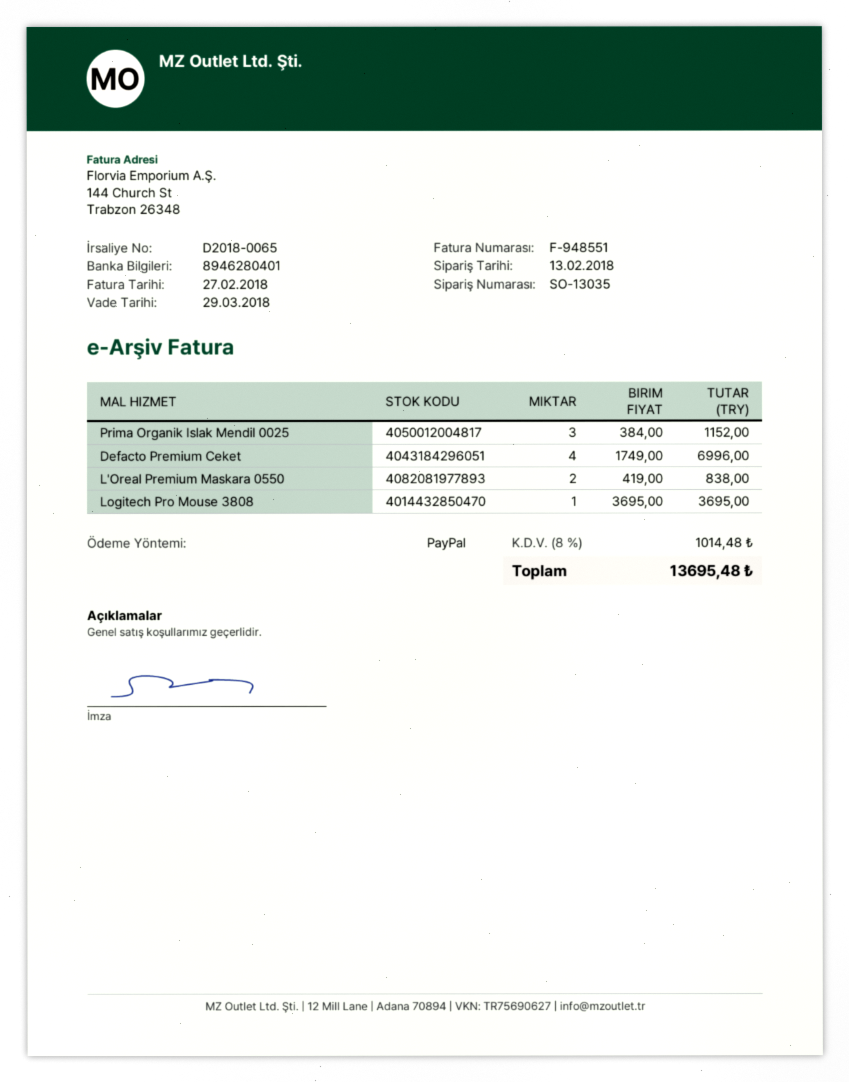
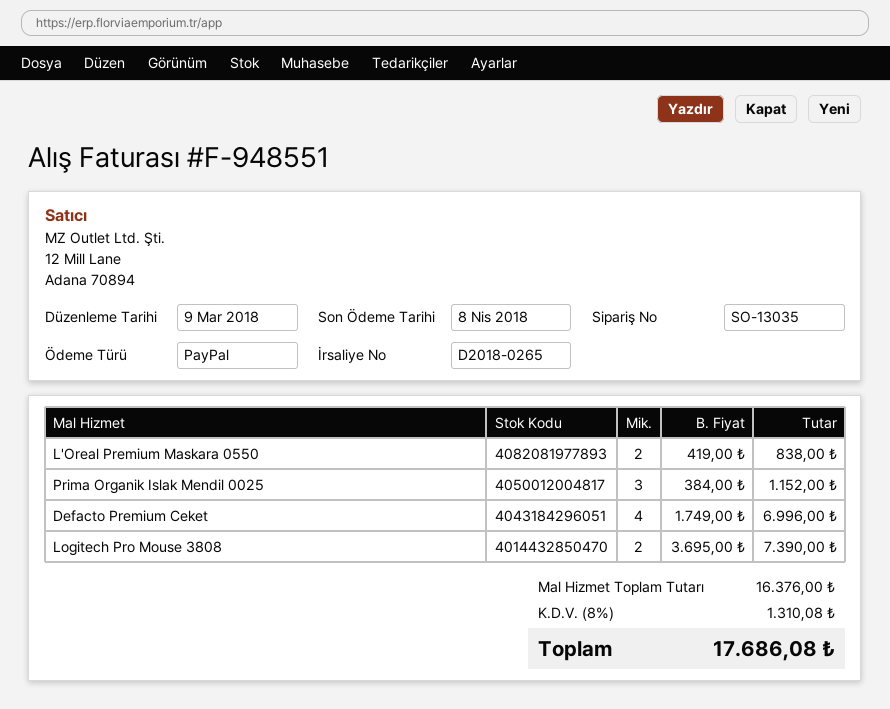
delivery note number: D2018-0065 -> D2018-0265
invoice date: 2018-02-27 -> 2018-03-09
due date: 2018-03-29 -> 2018-04-08
Logitech Pro Mouse 3808: 1 x 3695.00 = 3695.00 -> 2 x 3695.00 = 7390.00
tax: 8% = 1014.48 -> 8% = 1310.08
total: 13695.48 -> 17686.08

